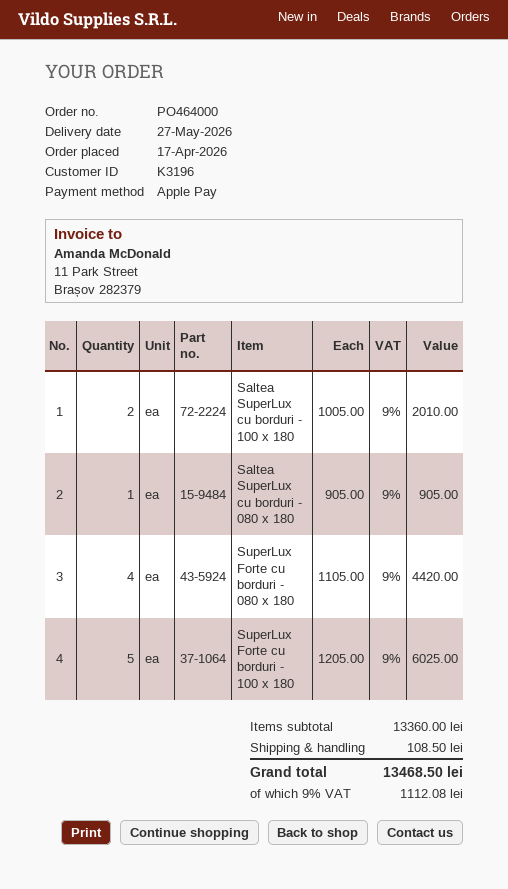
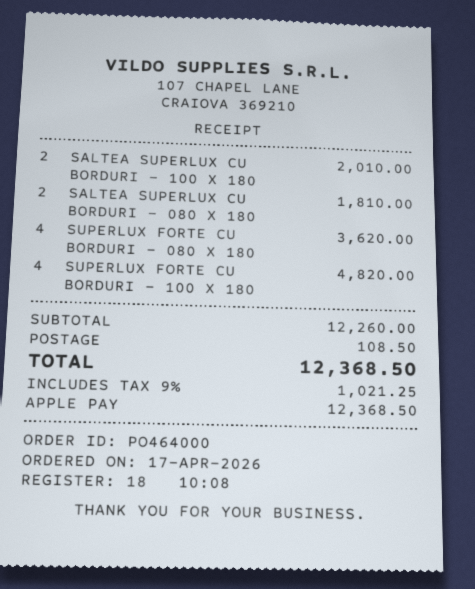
Saltea SuperLux cu borduri - 080 x 180: 1 for 905.00 -> 2 for 1810.00
SuperLux Forte cu borduri - 080 x 180: 4 for 4420.00 -> 4 for 3620.00
SuperLux Forte cu borduri - 100 x 180: 5 for 6025.00 -> 4 for 4820.00
subtotal: 13360.00 -> 12260.00
tax: 9% = 1112.08 -> 9% = 1021.25
total: 13468.50 -> 12368.50

